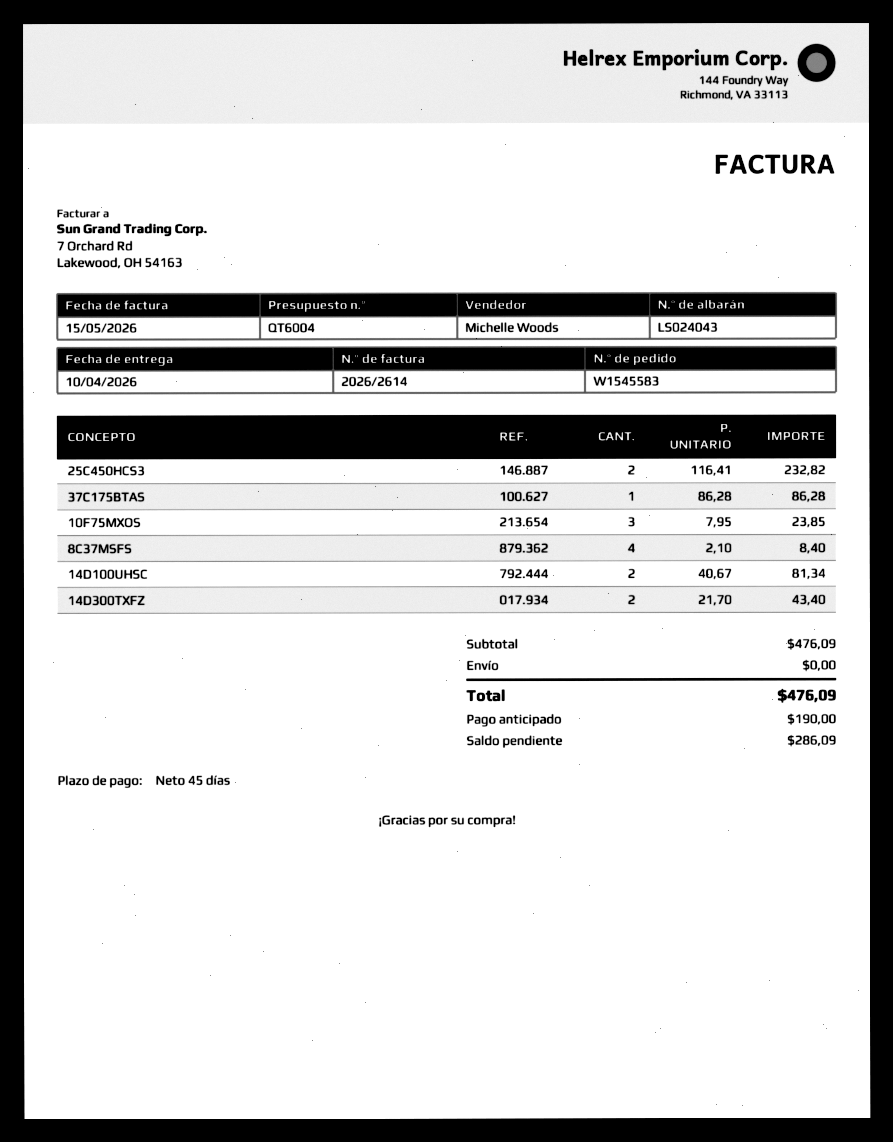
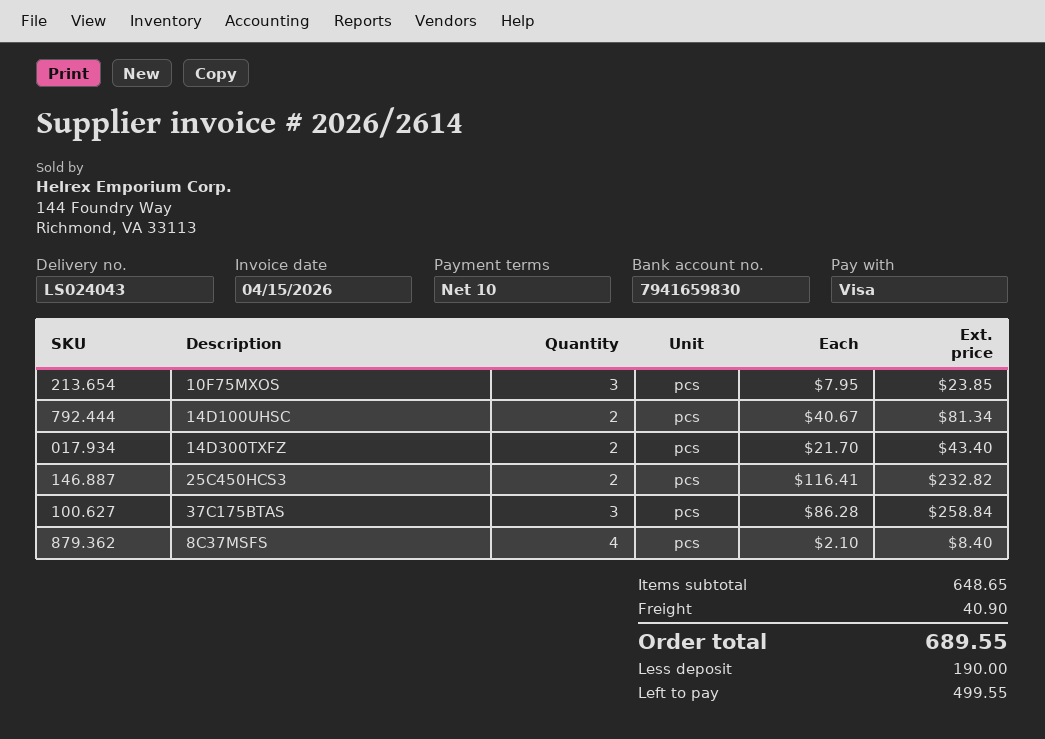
invoice date: 2026-05-15 -> 2026-04-15
payment terms: 45 days -> 10 days
37C175BTAS: 1 x 86.28 = 86.28 -> 3 x 86.28 = 258.84
subtotal: 476.09 -> 648.65
shipping: 0.00 -> 40.90
total: 476.09 -> 689.55
balance: 286.09 -> 499.55

